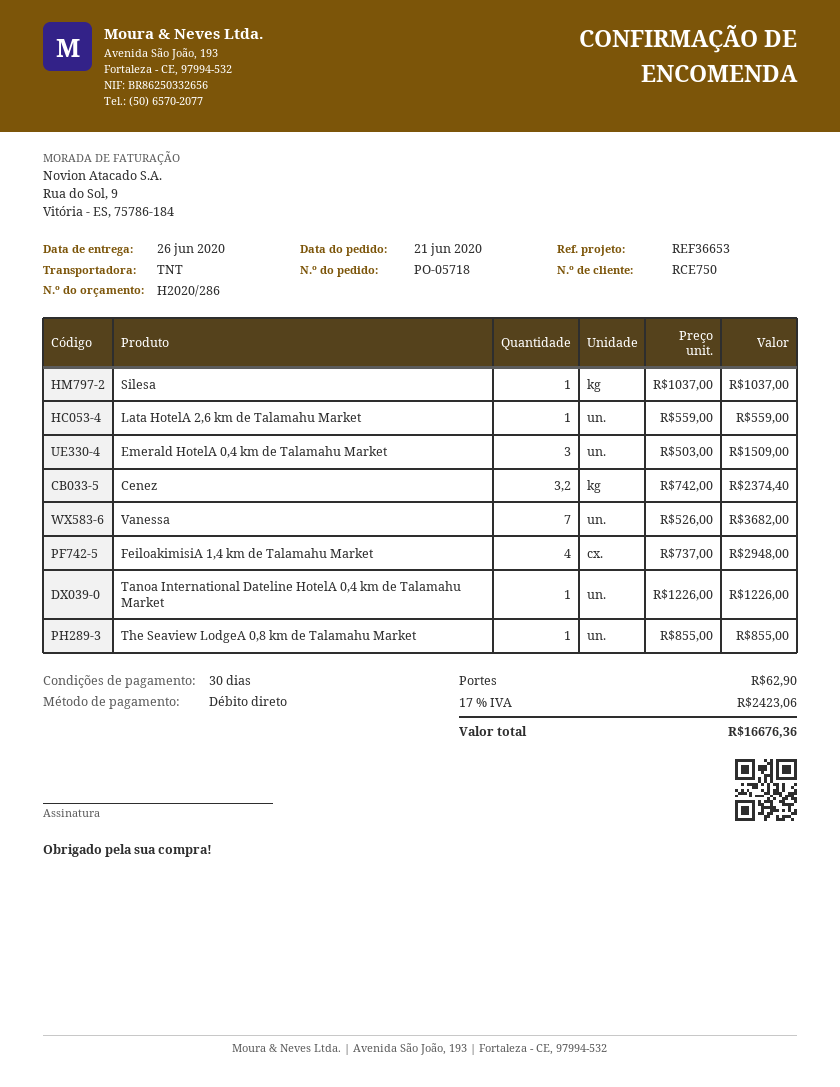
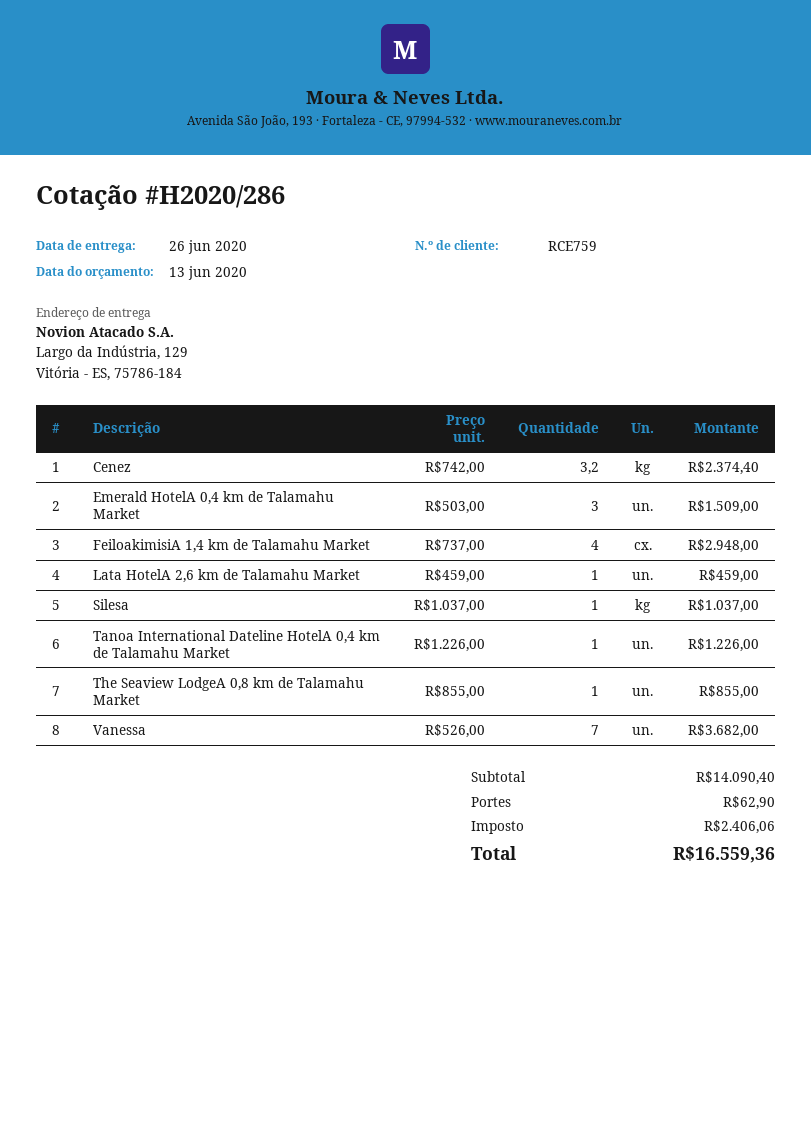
customer number: RCE750 -> RCE759
Lata HotelA 2,6 km de Talamahu Market: 1 x 559.00 = 559.00 -> 1 x 459.00 = 459.00
tax: 2423.06 -> 2406.06
total: 16676.36 -> 16559.36

